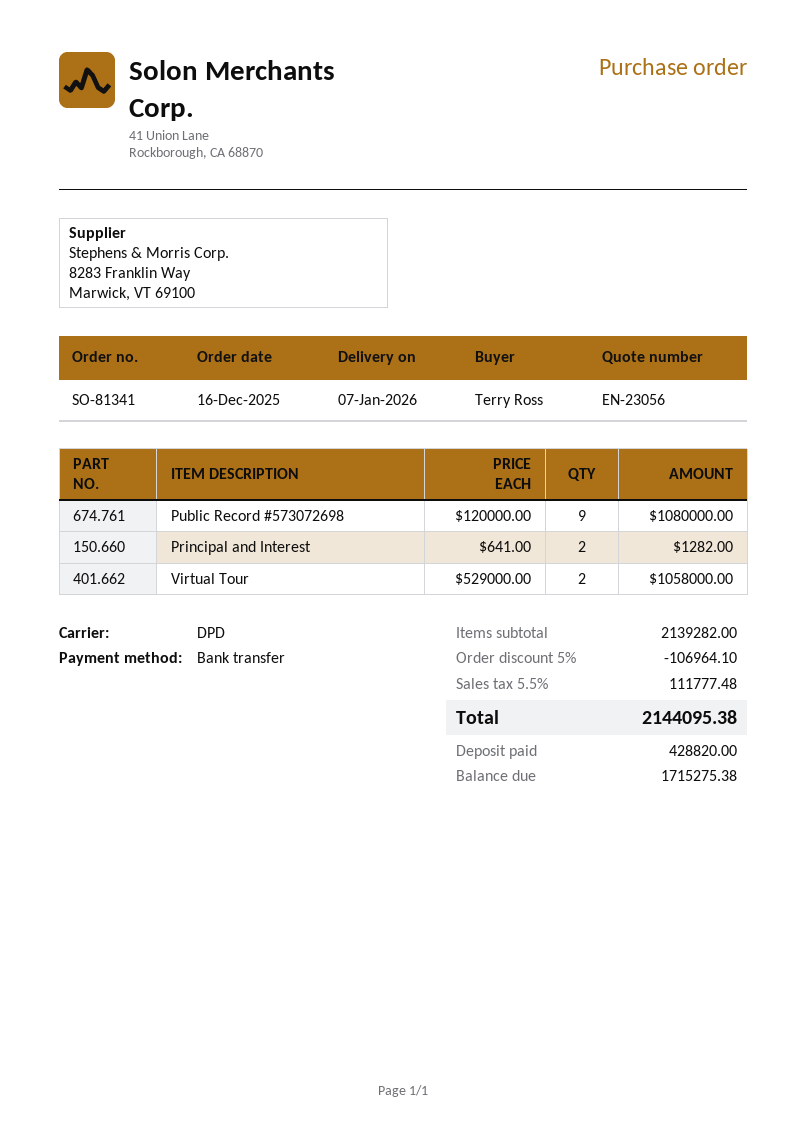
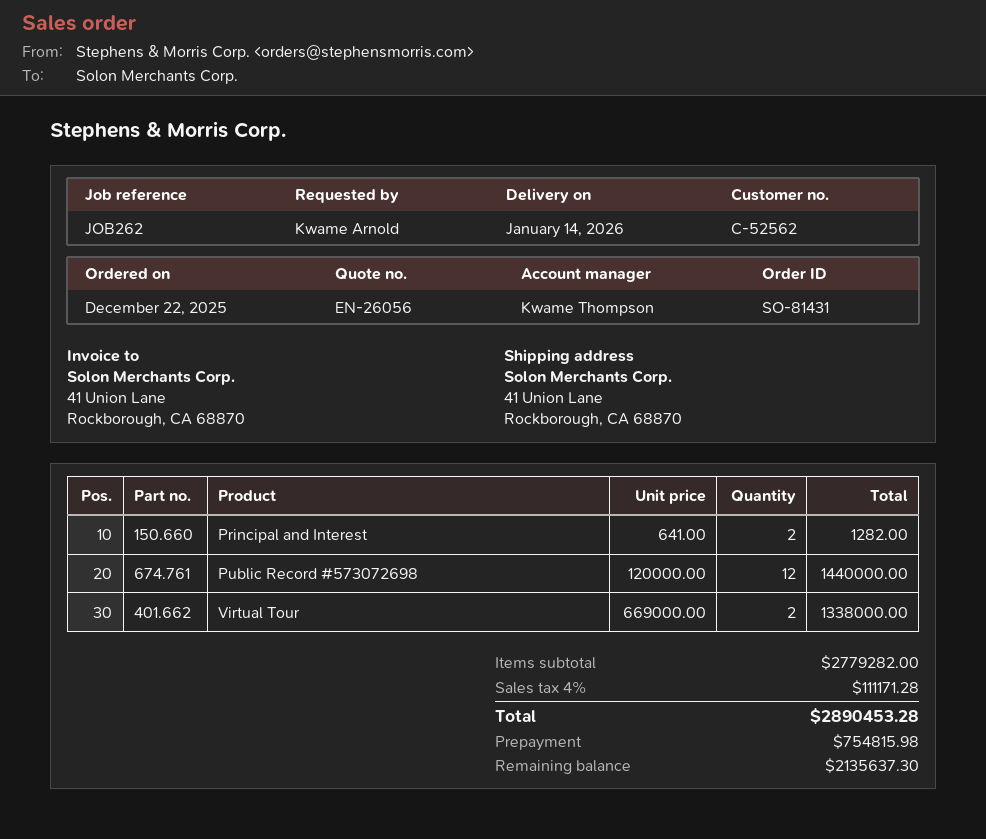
quote number: EN-23056 -> EN-26056
order number: SO-81341 -> SO-81431
order date: 2025-12-16 -> 2025-12-22
delivery date: 2026-01-07 -> 2026-01-14
ordered by: Terry Ross -> Kwame Arnold
Public Record #573072698: 9 x 120000.00 = 1080000.00 -> 12 x 120000.00 = 1440000.00
Virtual Tour: 2 x 529000.00 = 1058000.00 -> 2 x 669000.00 = 1338000.00
subtotal: 2139282.00 -> 2779282.00
discount: 5% = 106964.10 -> none
tax: 5.5% = 111777.48 -> 4% = 111171.28
total: 2144095.38 -> 2890453.28
deposit: 428820.00 -> 754815.98
balance: 1715275.38 -> 2135637.30

